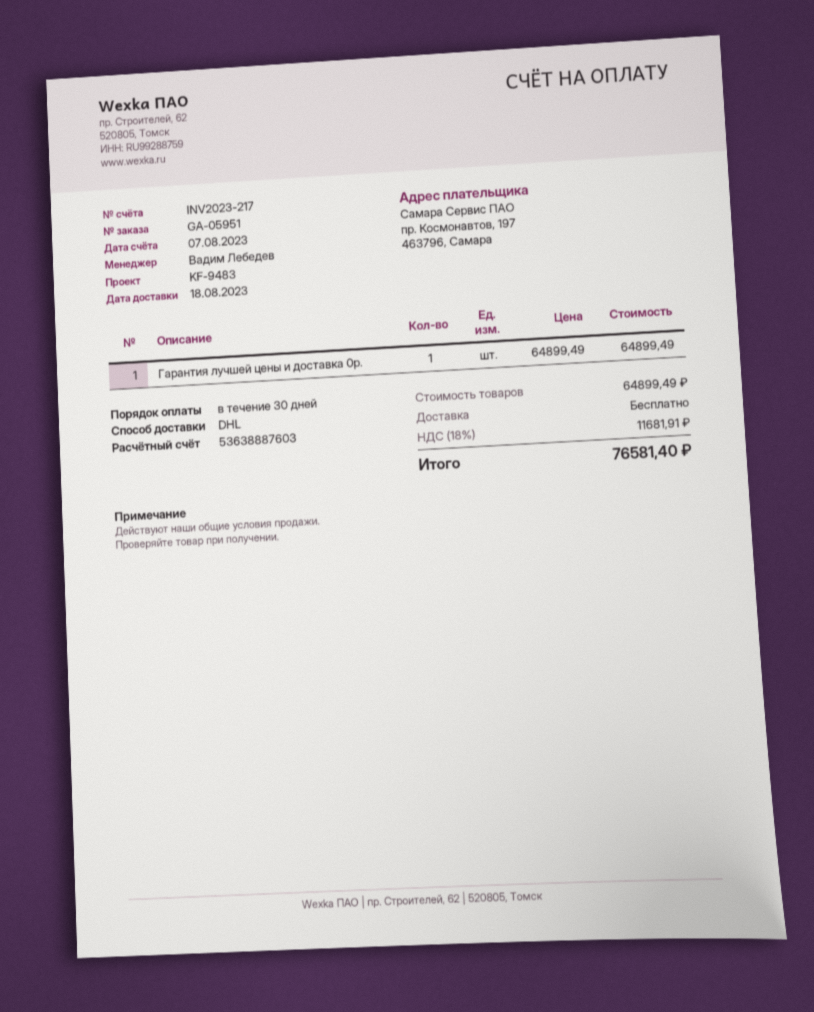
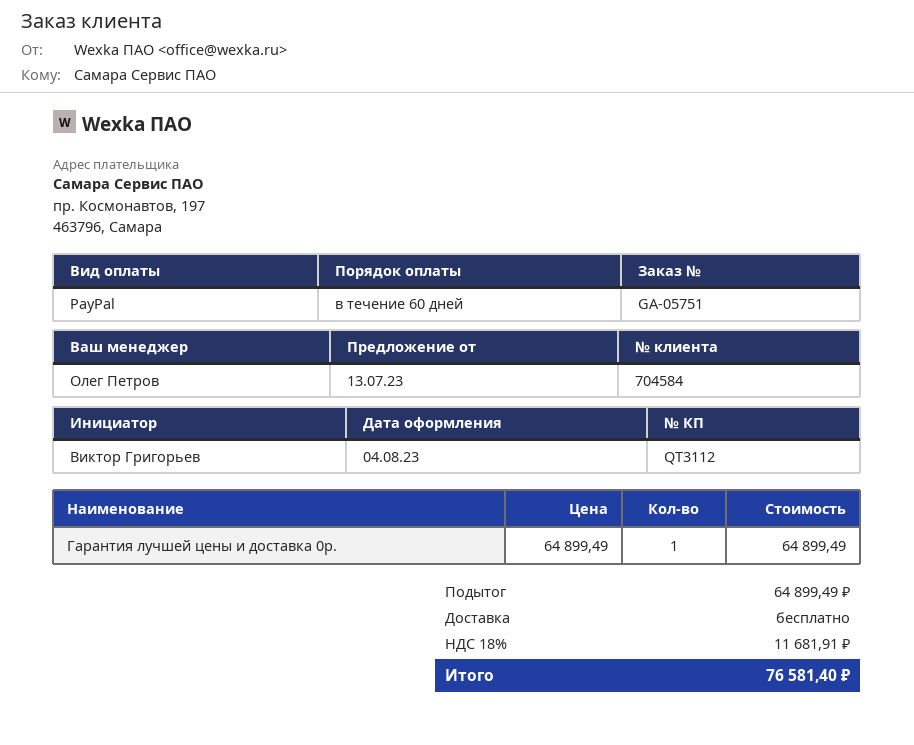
order number: GA-05951 -> GA-05751
payment terms: 30 days -> 60 days
sales rep: Вадим Лебедев -> Олег Петров

